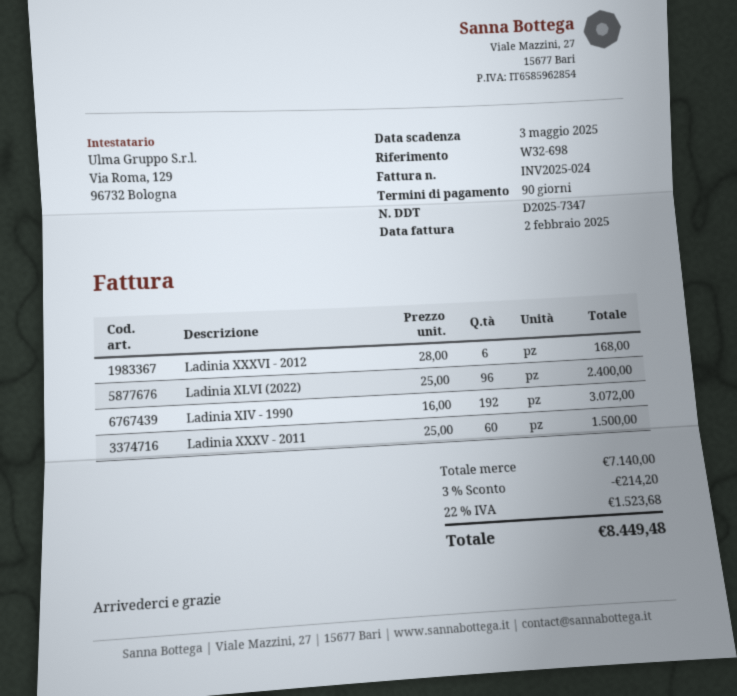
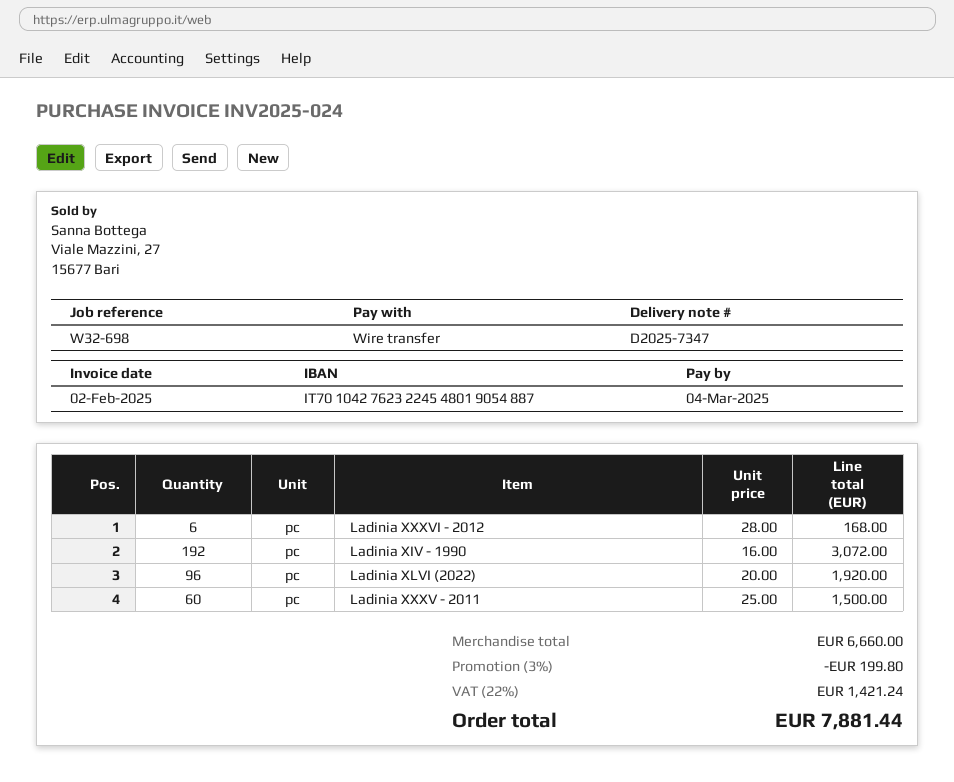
due date: 2025-05-03 -> 2025-03-04
Ladinia XLVI (2022): 96 x 25.00 = 2400.00 -> 96 x 20.00 = 1920.00
subtotal: 7140.00 -> 6660.00
discount: 3% = 214.20 -> 3% = 199.80
tax: 22% = 1523.68 -> 22% = 1421.24
total: 8449.48 -> 7881.44

